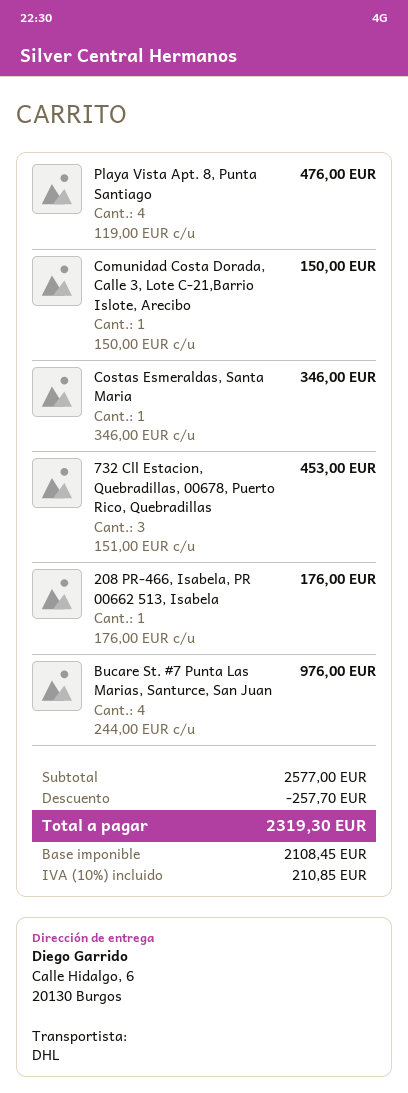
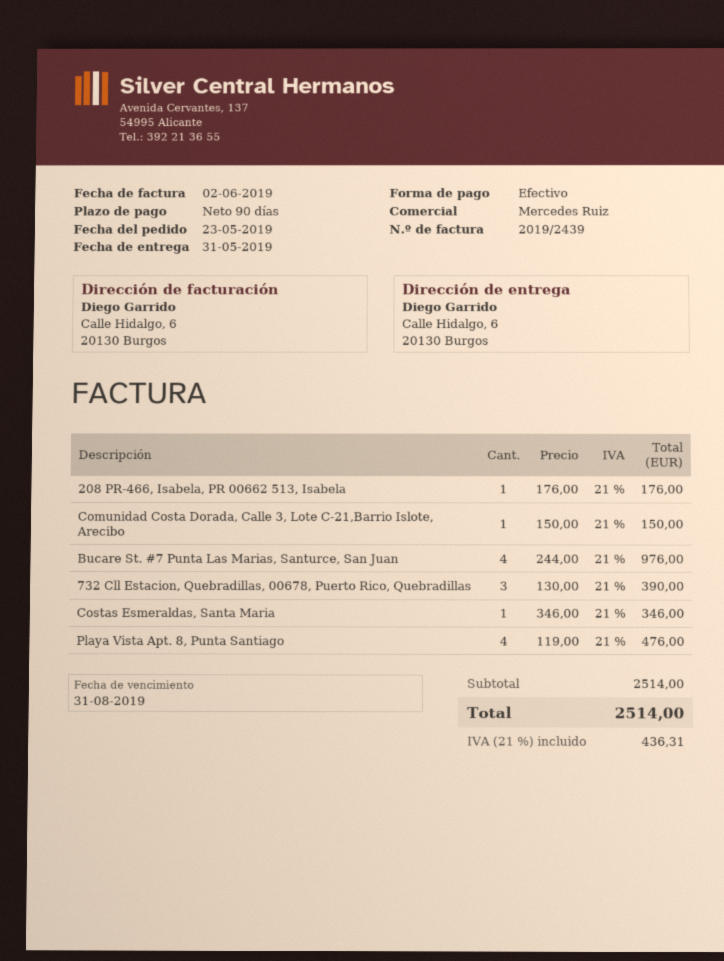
732 Cll Estacion, Quebradillas, 00678, Puerto Rico, Quebradillas: 3 x 151.00 = 453.00 -> 3 x 130.00 = 390.00
subtotal: 2577.00 -> 2514.00
discount: 257.70 -> none
tax: 10% = 210.85 -> 21% = 436.31
total: 2319.30 -> 2514.00

